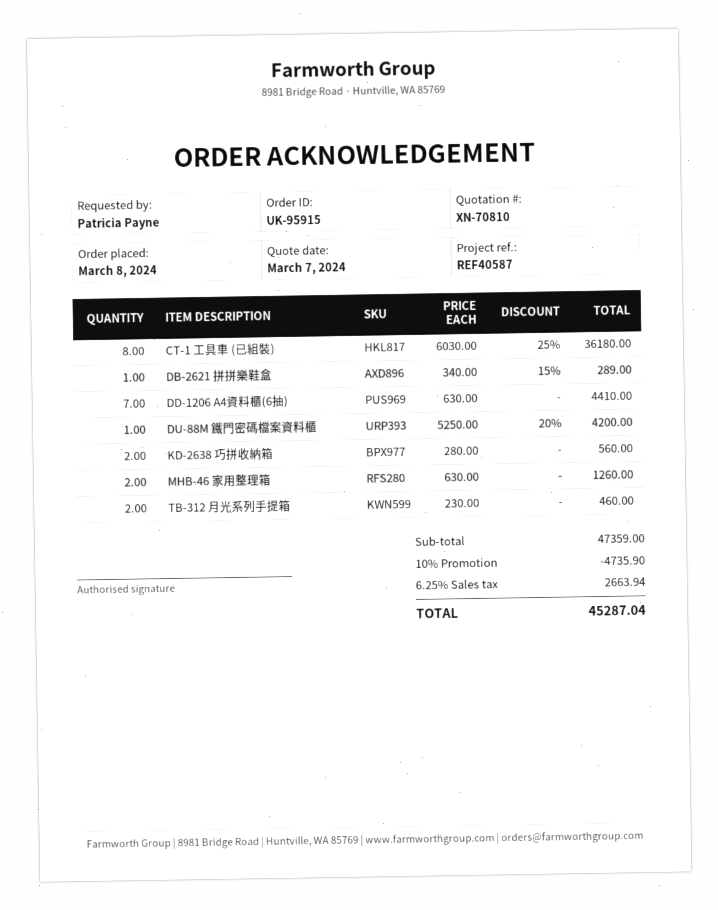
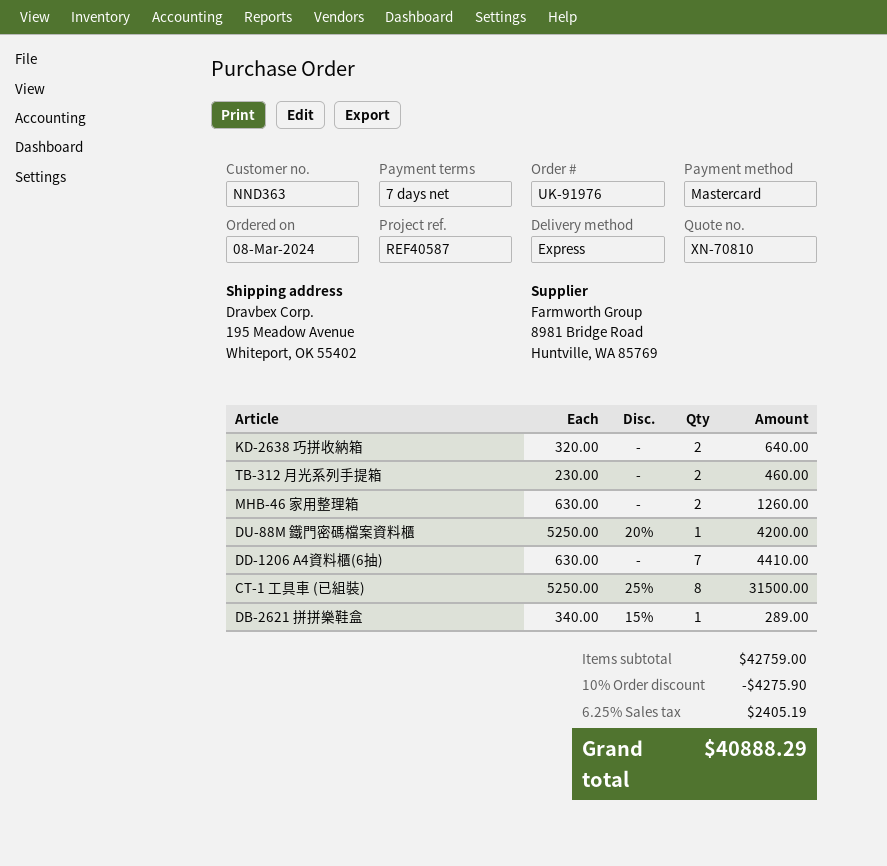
order number: UK-95915 -> UK-91976
CT-1 工具車 (已組裝): 8 x 6030.00 - 25% = 36180.00 -> 8 x 5250.00 - 25% = 31500.00
KD-2638 巧拼收納箱: 2 x 280.00 = 560.00 -> 2 x 320.00 = 640.00
subtotal: 47359.00 -> 42759.00
discount: 10% = 4735.90 -> 10% = 4275.90
tax: 6.25% = 2663.94 -> 6.25% = 2405.19
total: 45287.04 -> 40888.29

